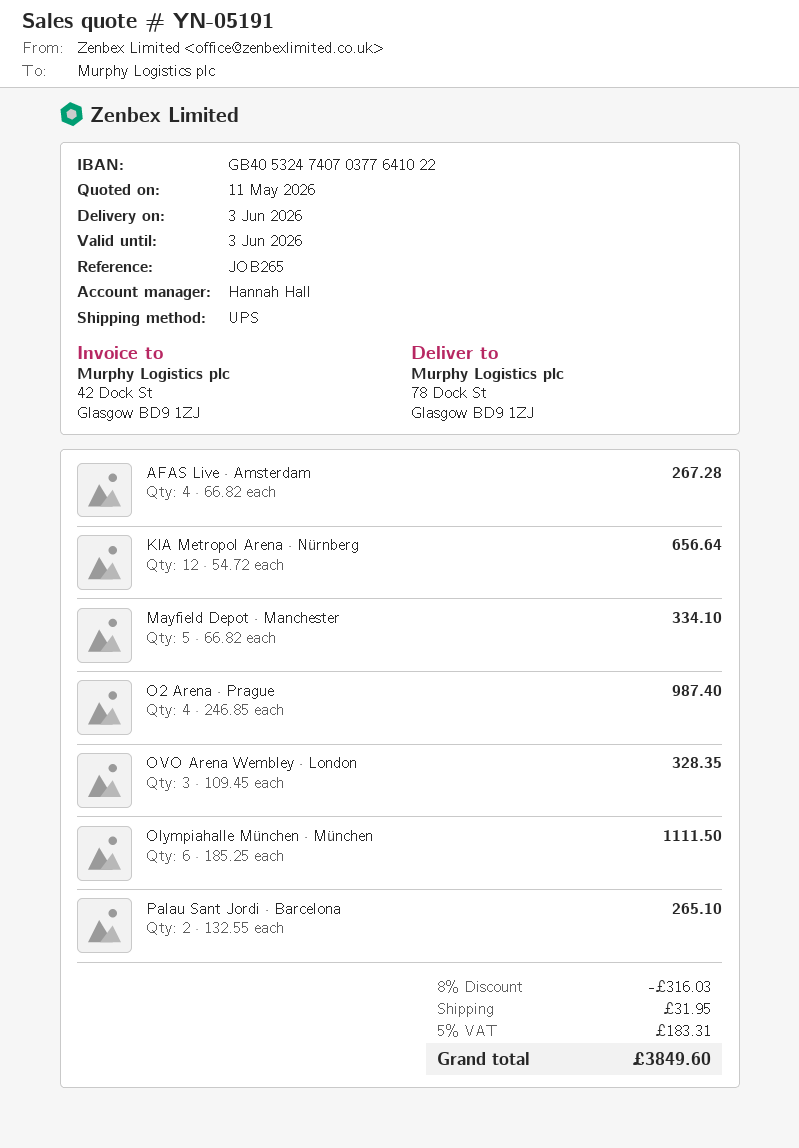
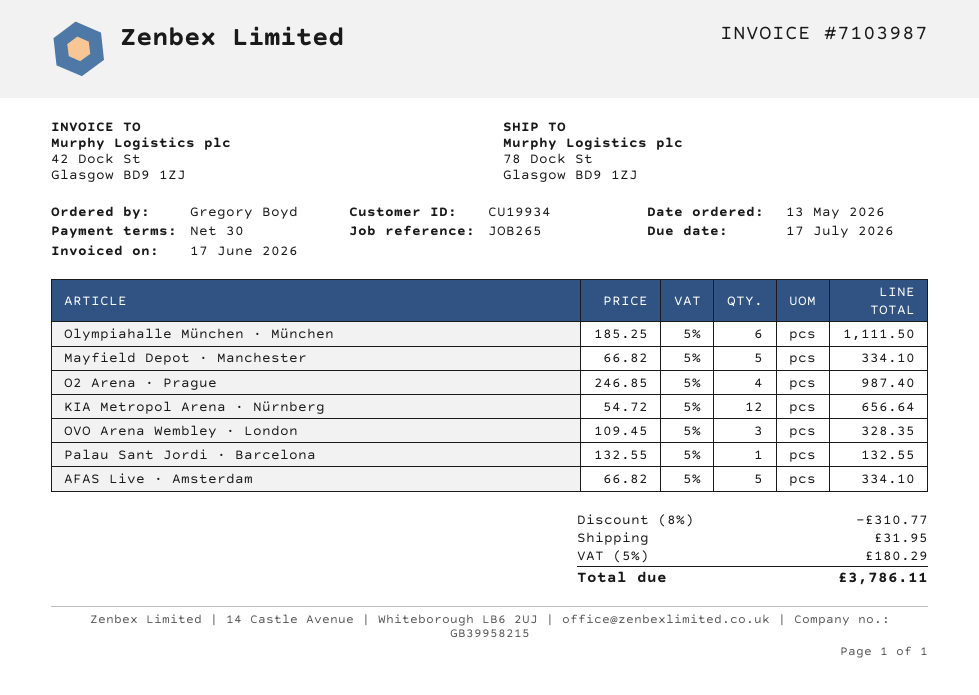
AFAS Live · Amsterdam: 4 x 66.82 = 267.28 -> 5 x 66.82 = 334.10
Palau Sant Jordi · Barcelona: 2 x 132.55 = 265.10 -> 1 x 132.55 = 132.55
discount: 8% = 316.03 -> 8% = 310.77
tax: 5% = 183.31 -> 5% = 180.29
total: 3849.60 -> 3786.11

